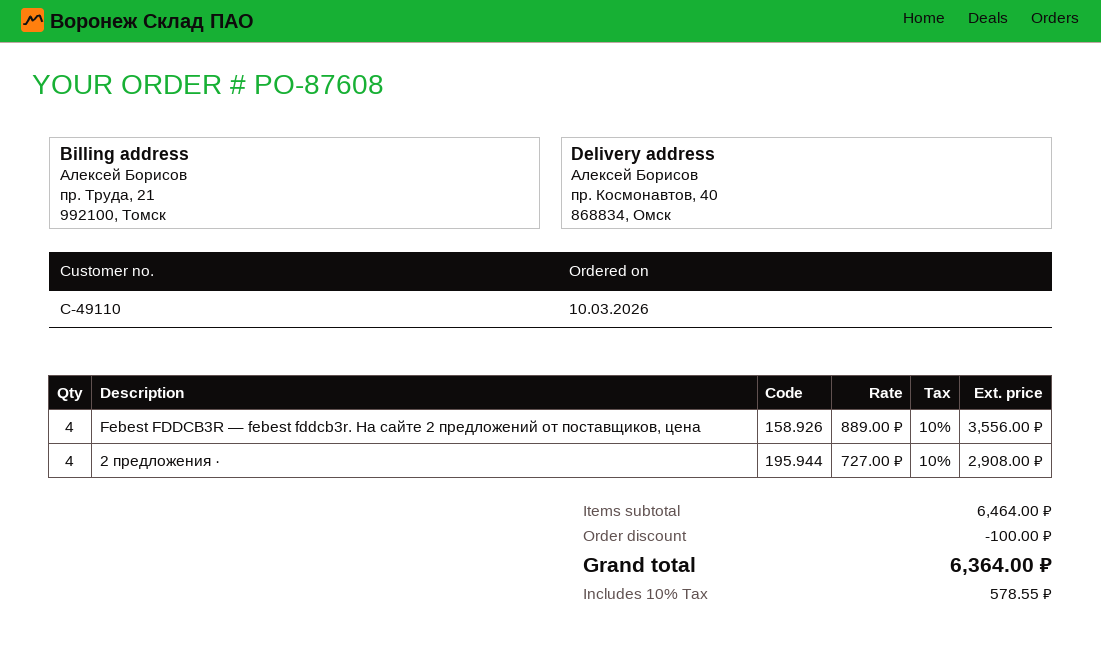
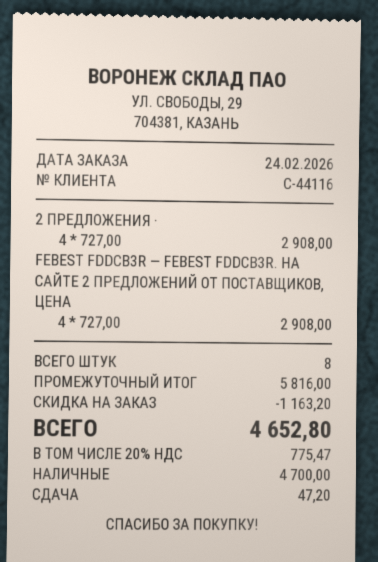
order date: 2026-03-10 -> 2026-02-24
customer number: C-49110 -> C-44116
Febest FDDCB3R — febest fddcb3r. На сайте 2 предложений от поставщиков, цена: 4 x 889.00 = 3556.00 -> 4 x 727.00 = 2908.00
subtotal: 6464.00 -> 5816.00
discount: 100.00 -> 1163.20
tax: 10% = 578.55 -> 20% = 775.47
total: 6364.00 -> 4652.80

